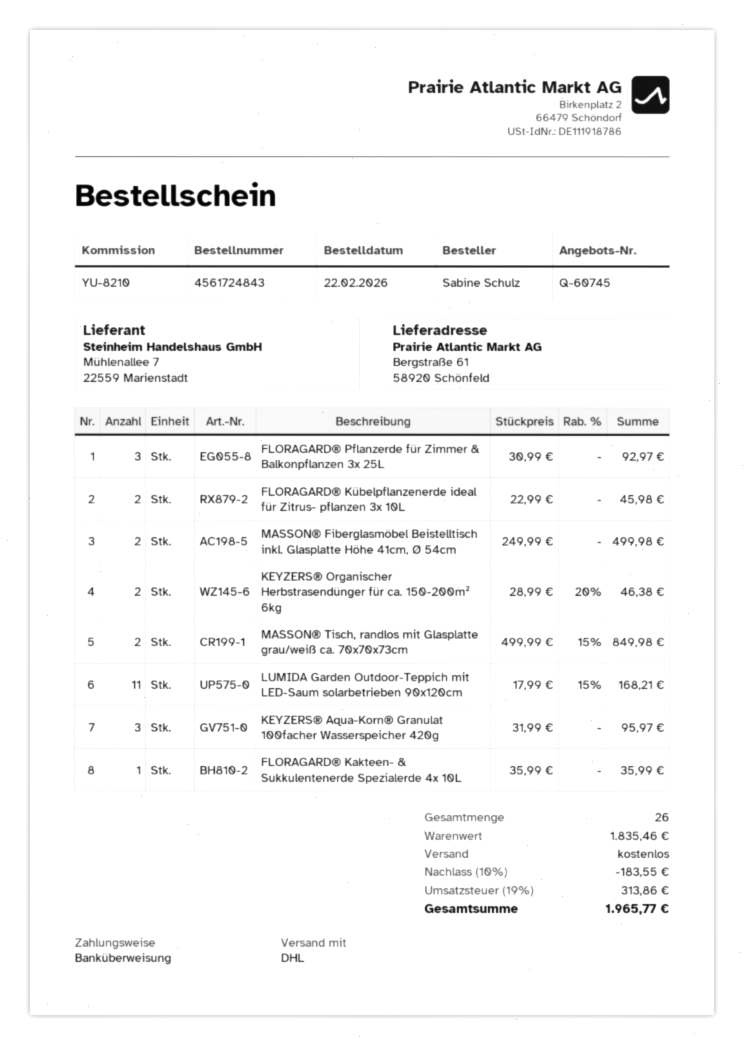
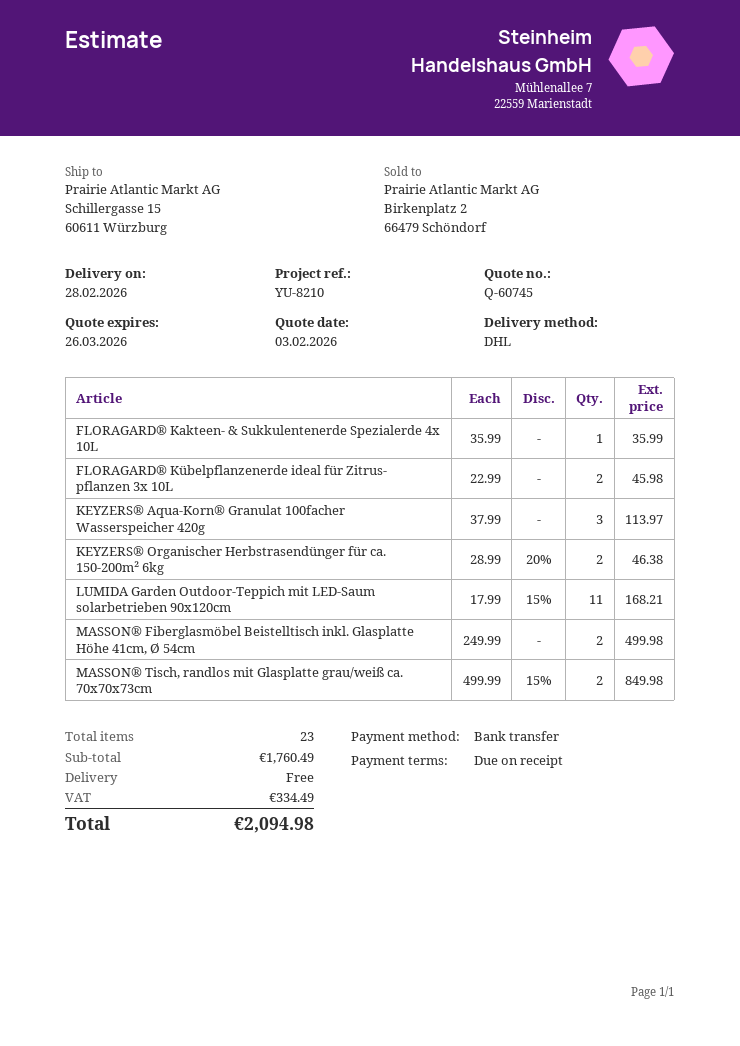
ship to: Bergstraße 61, 58920 Schönfeld -> Schillergasse 15, 60611 Würzburg
FLORAGARD® Pflanzerde für Zimmer & Balkonpflanzen 3x 25L: 3 x 30.99 = 92.97 -> none
KEYZERS® Aqua-Korn® Granulat 100facher Wasserspeicher 420g: 3 x 31.99 = 95.97 -> 3 x 37.99 = 113.97
total quantity: 26 -> 23
subtotal: 1835.46 -> 1760.49
discount: 10% = 183.55 -> none
tax: 313.86 -> 334.49
total: 1965.77 -> 2094.98

